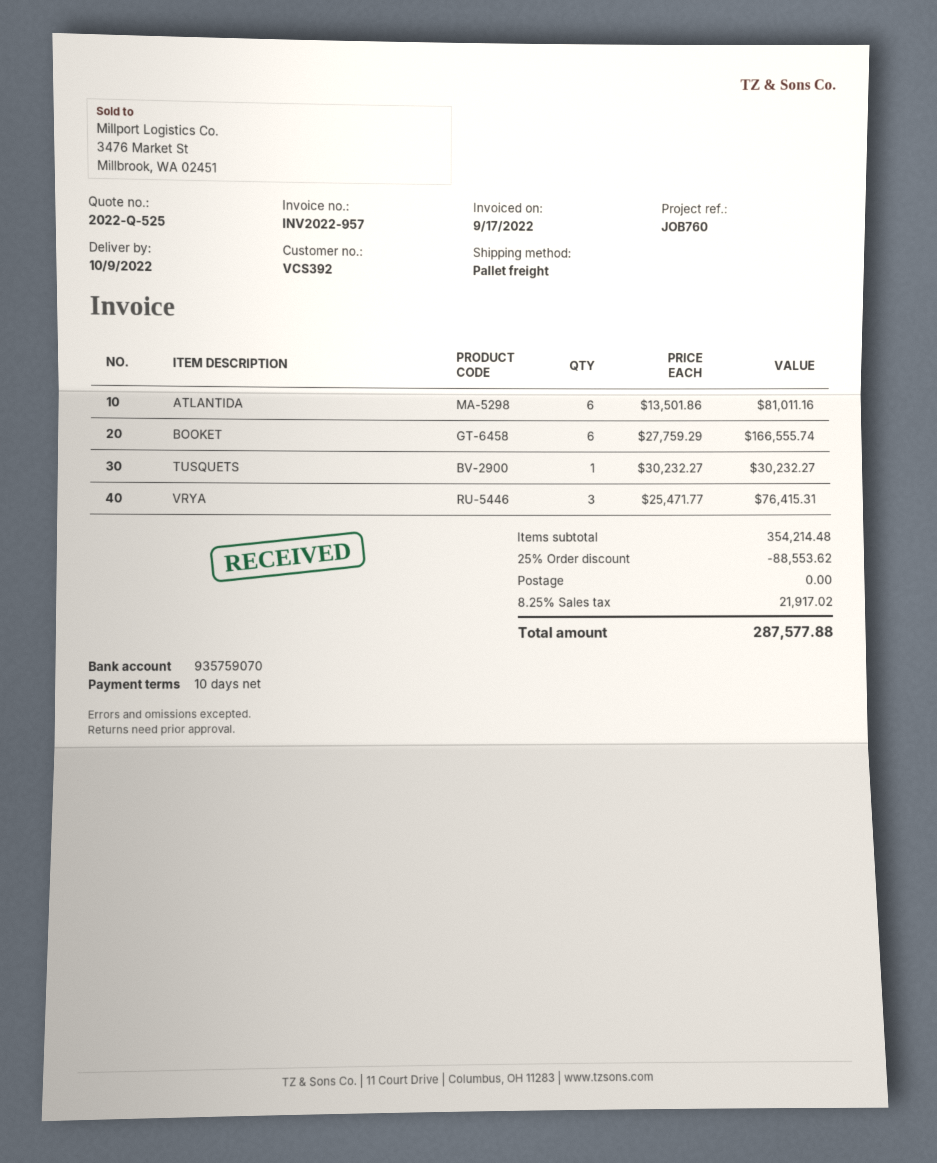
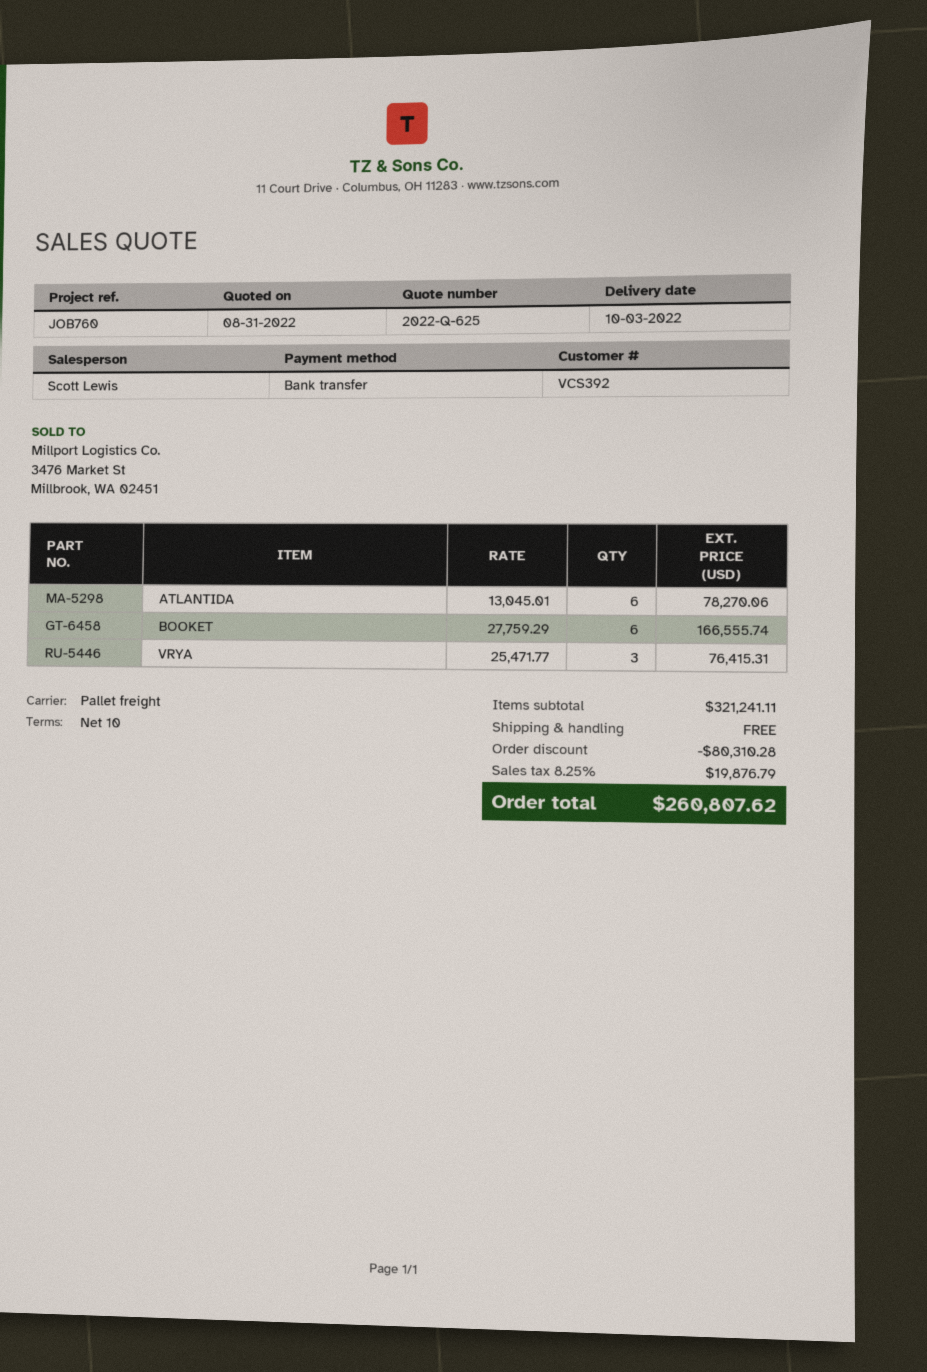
quote number: 2022-Q-525 -> 2022-Q-625
delivery date: 2022-10-09 -> 2022-10-03
ATLANTIDA: 6 x 13501.86 = 81011.16 -> 6 x 13045.01 = 78270.06
TUSQUETS: 1 x 30232.27 = 30232.27 -> none
subtotal: 354214.48 -> 321241.11
discount: 88553.62 -> 80310.28
tax: 8.25% = 21917.02 -> 8.25% = 19876.79
total: 287577.88 -> 260807.62

